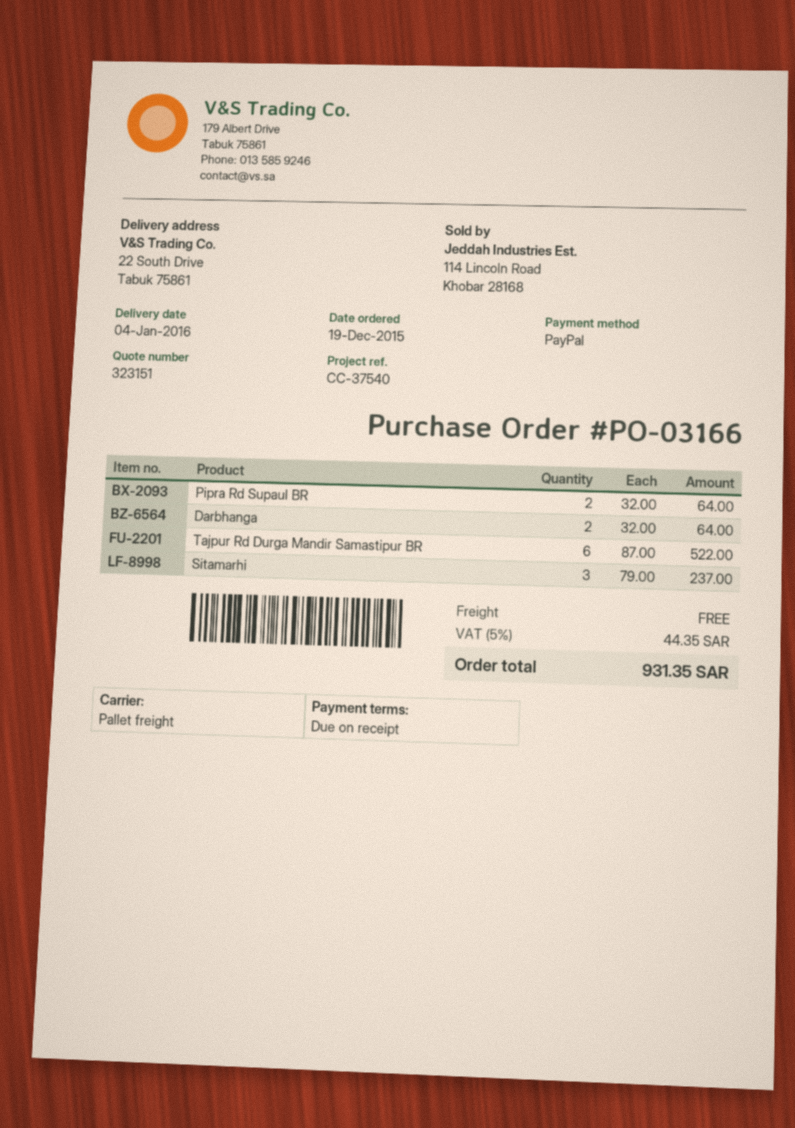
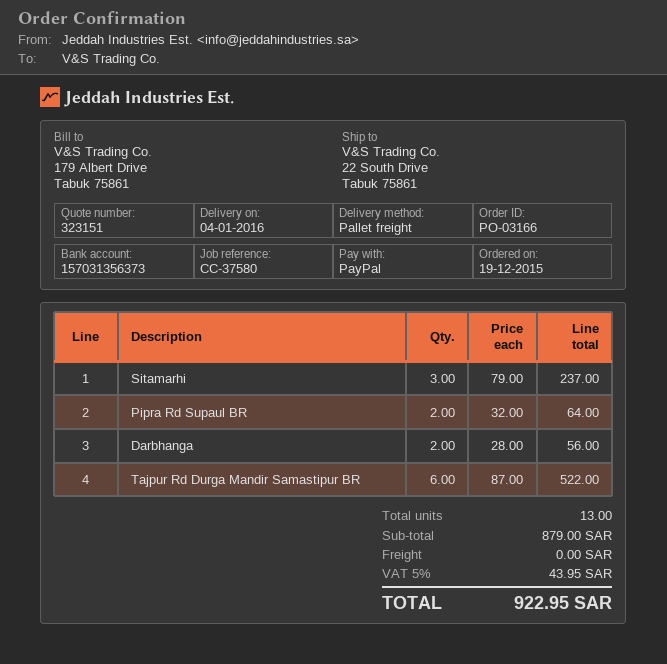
reference: CC-37540 -> CC-37580
Darbhanga: 2 x 32.00 = 64.00 -> 2 x 28.00 = 56.00
tax: 5% = 44.35 -> 5% = 43.95
total: 931.35 -> 922.95

